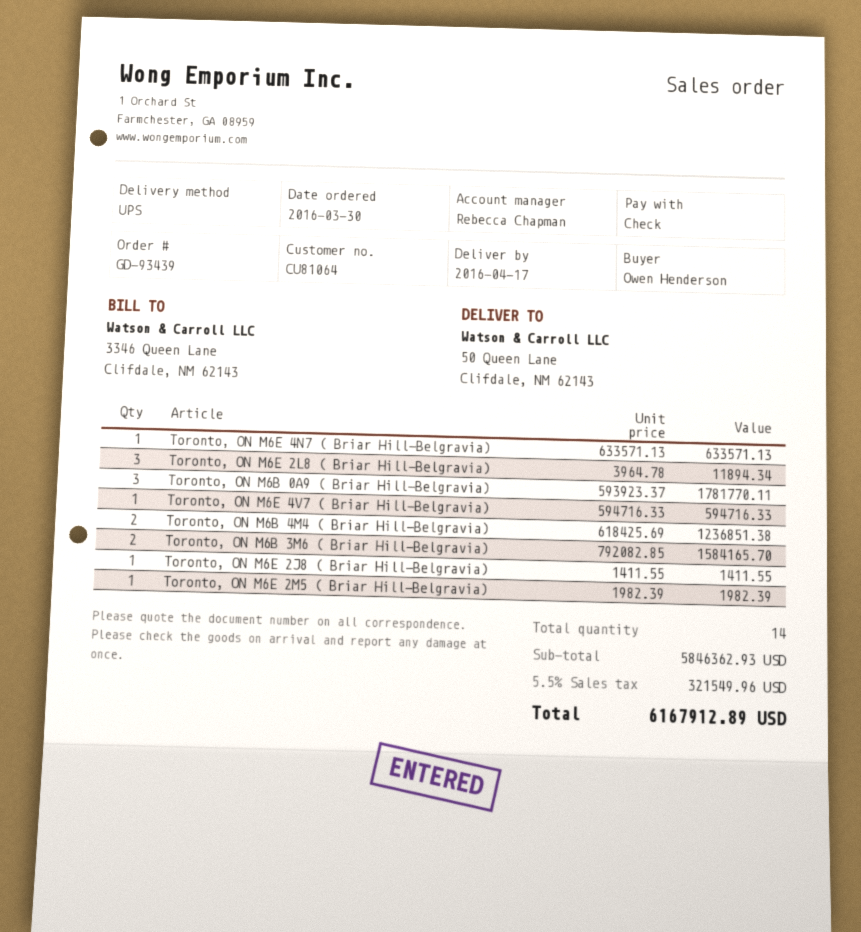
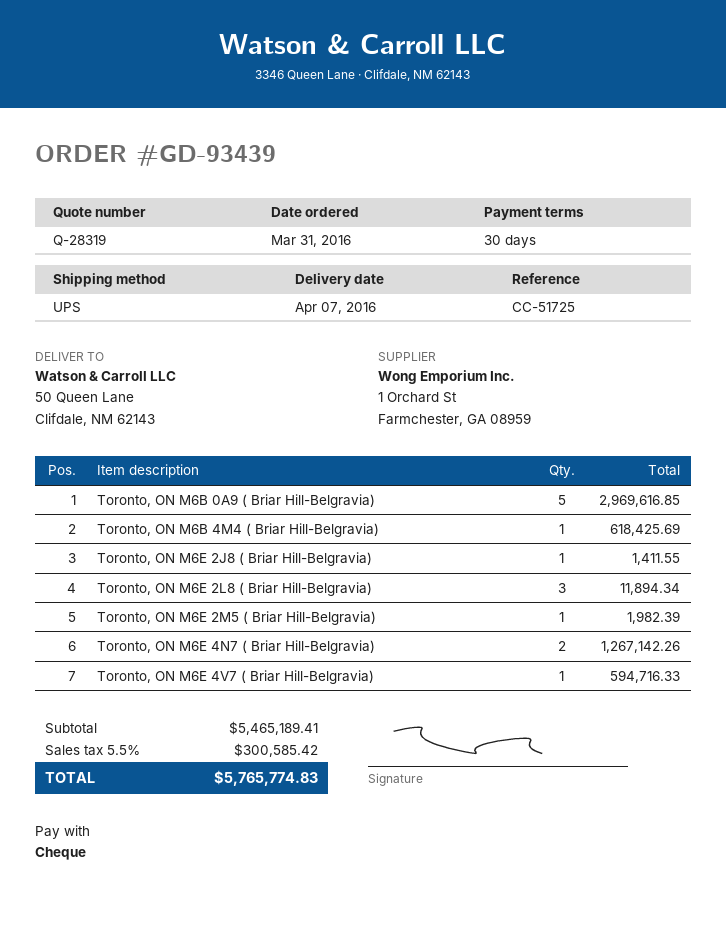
order date: 2016-03-30 -> 2016-03-31
delivery date: 2016-04-17 -> 2016-04-07
Toronto, ON M6E 4N7 ( Briar Hill-Belgravia): 1 for 633571.13 -> 2 for 1267142.26
Toronto, ON M6B 0A9 ( Briar Hill-Belgravia): 3 for 1781770.11 -> 5 for 2969616.85
Toronto, ON M6B 4M4 ( Briar Hill-Belgravia): 2 for 1236851.38 -> 1 for 618425.69
Toronto, ON M6B 3M6 ( Briar Hill-Belgravia): 2 for 1584165.70 -> none
subtotal: 5846362.93 -> 5465189.41
tax: 5.5% = 321549.96 -> 5.5% = 300585.42
total: 6167912.89 -> 5765774.83

